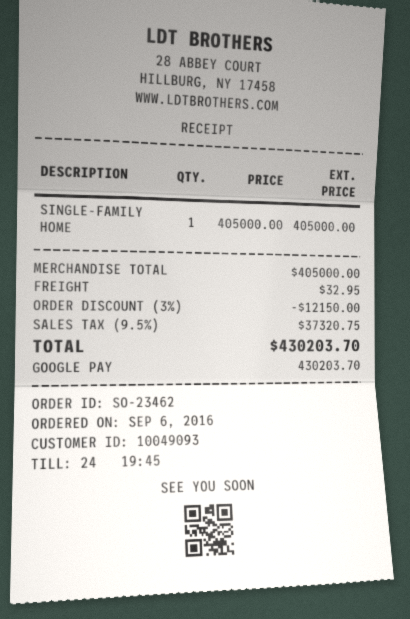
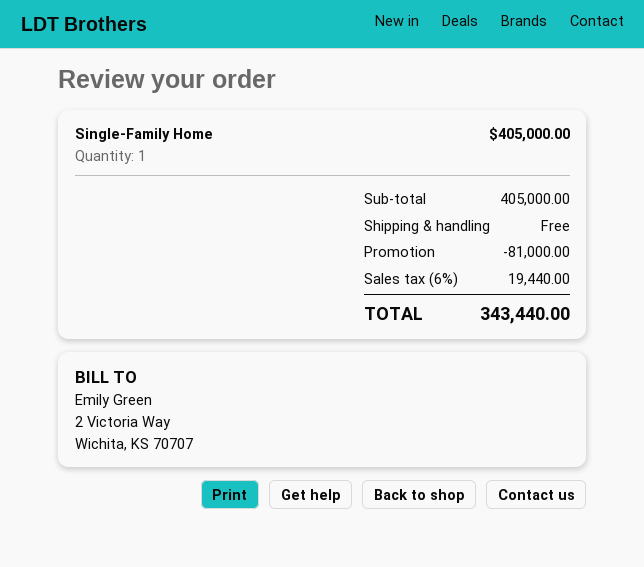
discount: 12150.00 -> 81000.00
shipping: 32.95 -> 0.00
tax: 9.5% = 37320.75 -> 6% = 19440.00
total: 430203.70 -> 343440.00

